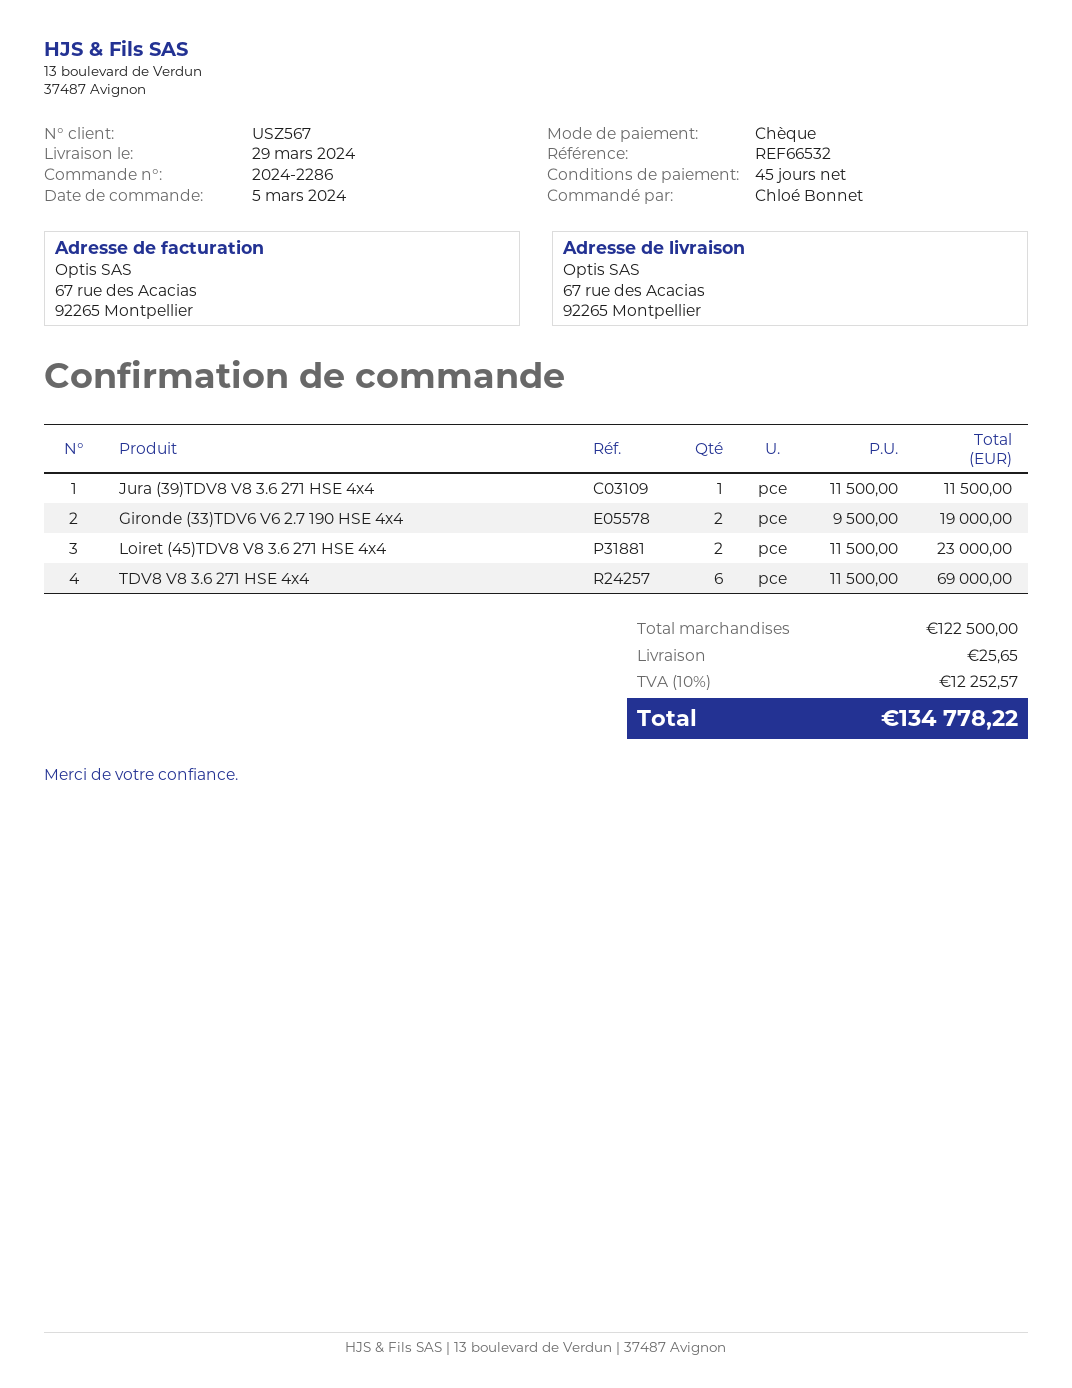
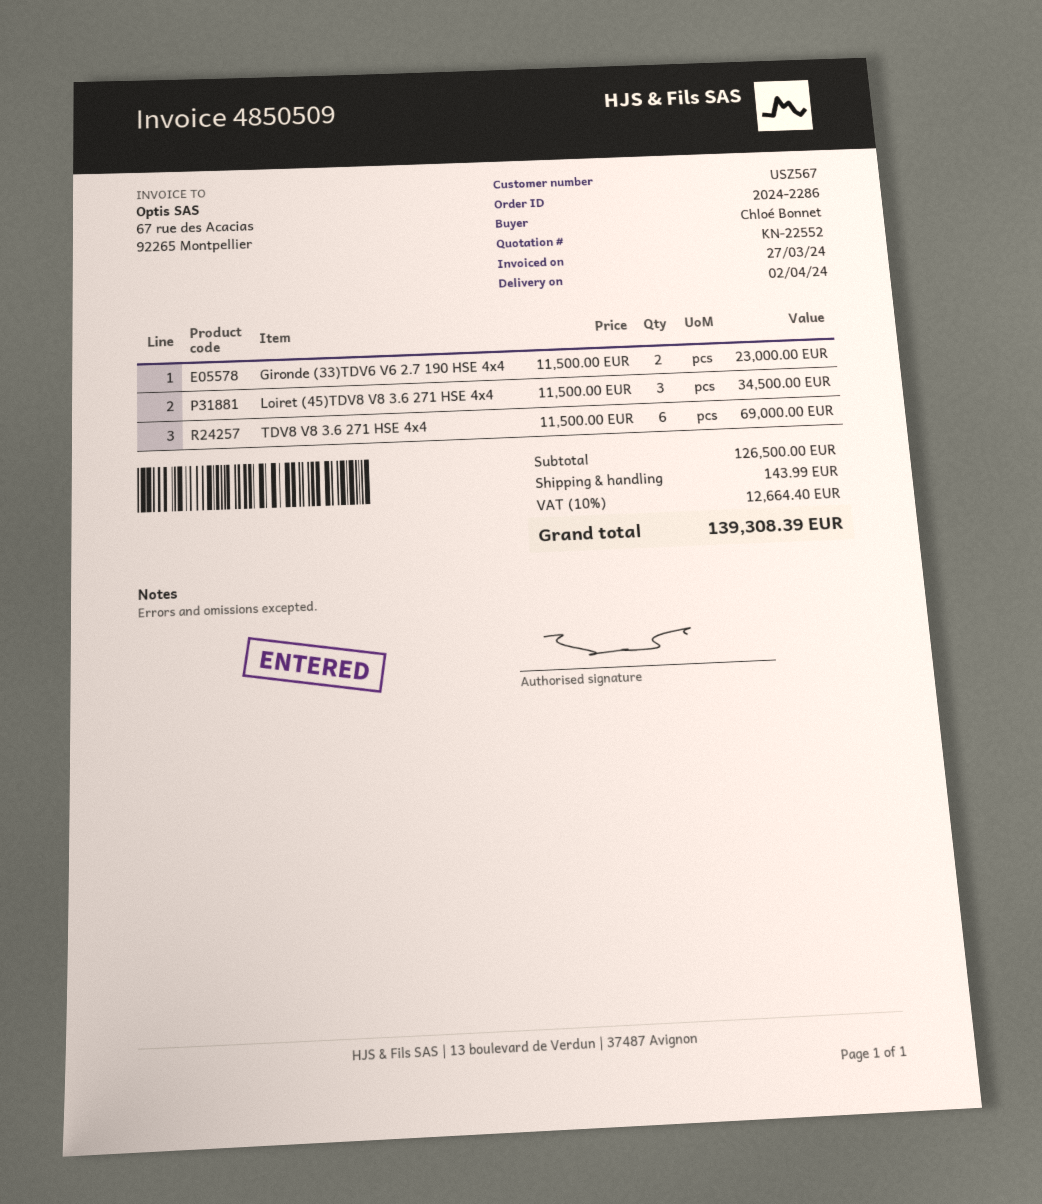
delivery date: 2024-03-29 -> 2024-04-02
Jura (39)TDV8 V8 3.6 271 HSE 4x4: 1 x 11500.00 = 11500.00 -> none
Gironde (33)TDV6 V6 2.7 190 HSE 4x4: 2 x 9500.00 = 19000.00 -> 2 x 11500.00 = 23000.00
Loiret (45)TDV8 V8 3.6 271 HSE 4x4: 2 x 11500.00 = 23000.00 -> 3 x 11500.00 = 34500.00
subtotal: 122500.00 -> 126500.00
shipping: 25.65 -> 143.99
tax: 10% = 12252.57 -> 10% = 12664.40
total: 134778.22 -> 139308.39

